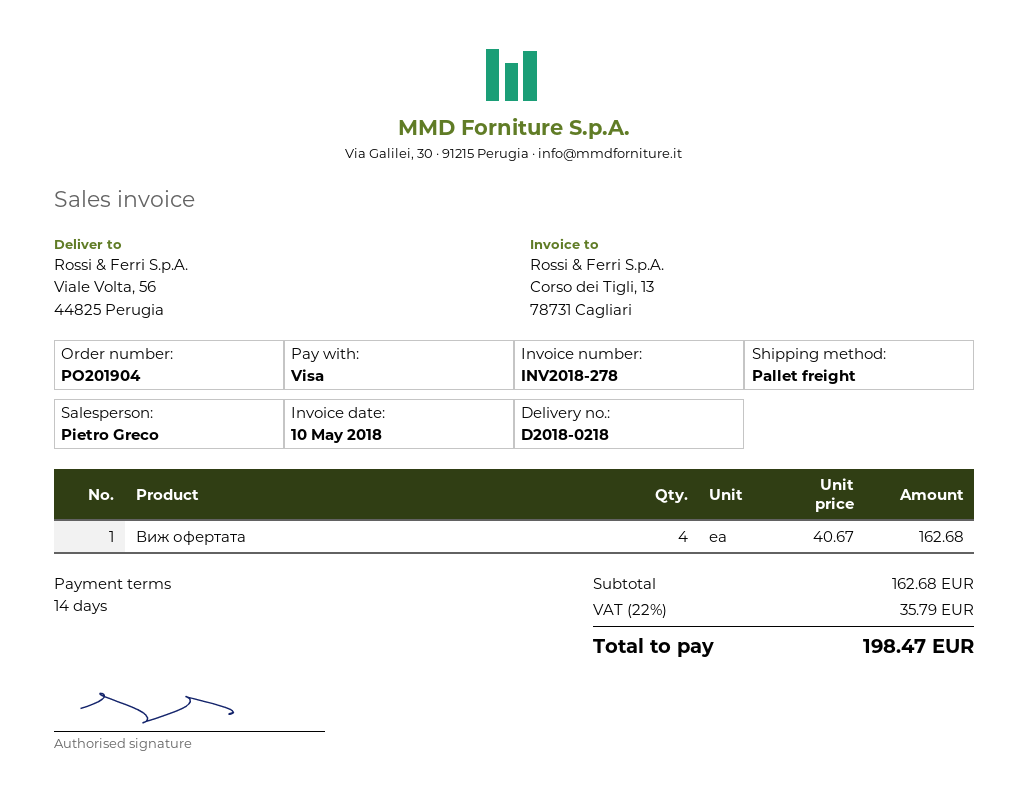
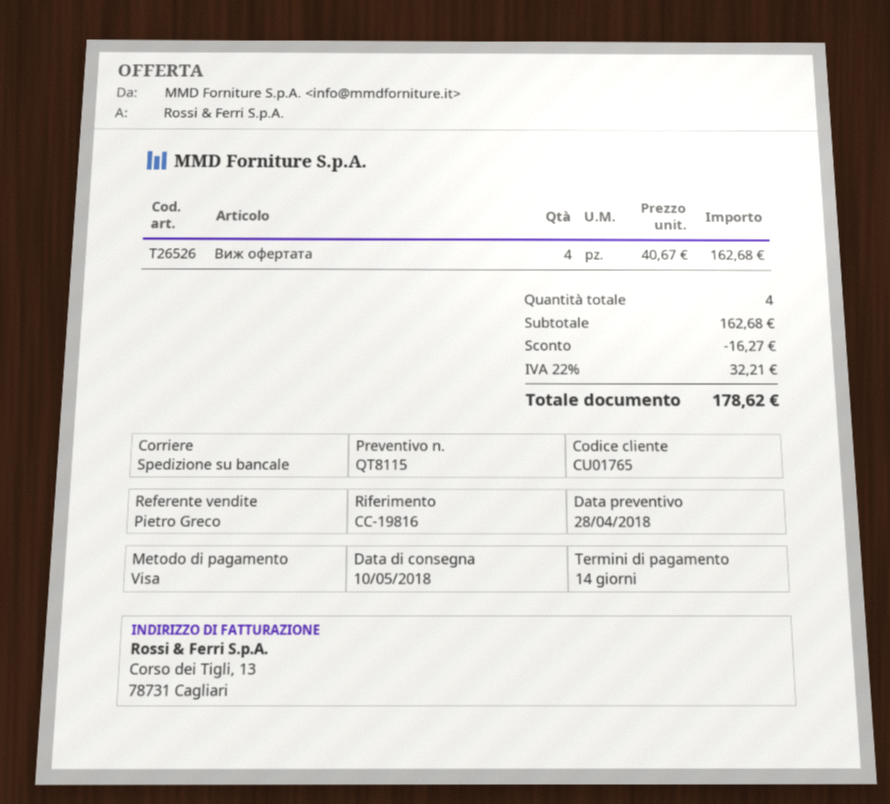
discount: none -> 16.27
tax: 22% = 35.79 -> 22% = 32.21
total: 198.47 -> 178.62

